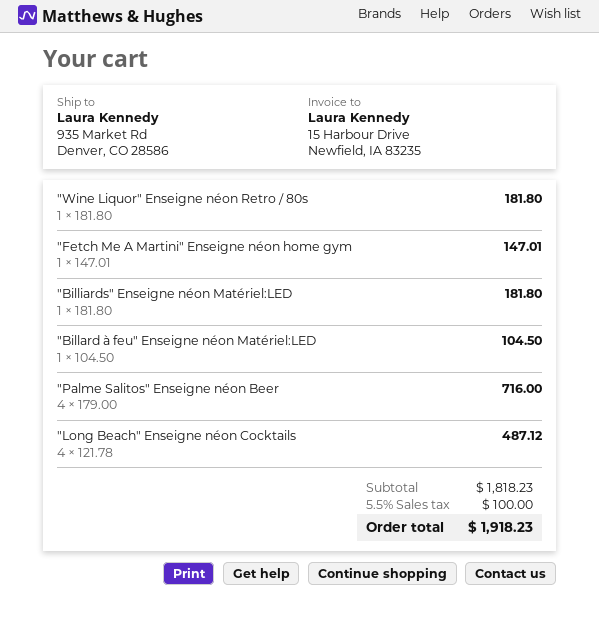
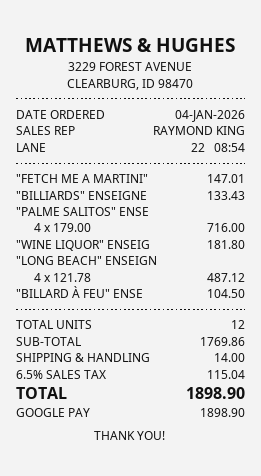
"Billiards" Enseigne néon Matériel:LED: 1 x 181.80 = 181.80 -> 1 x 133.43 = 133.43
subtotal: 1818.23 -> 1769.86
shipping: none -> 14.00
tax: 5.5% = 100.00 -> 6.5% = 115.04
total: 1918.23 -> 1898.90

